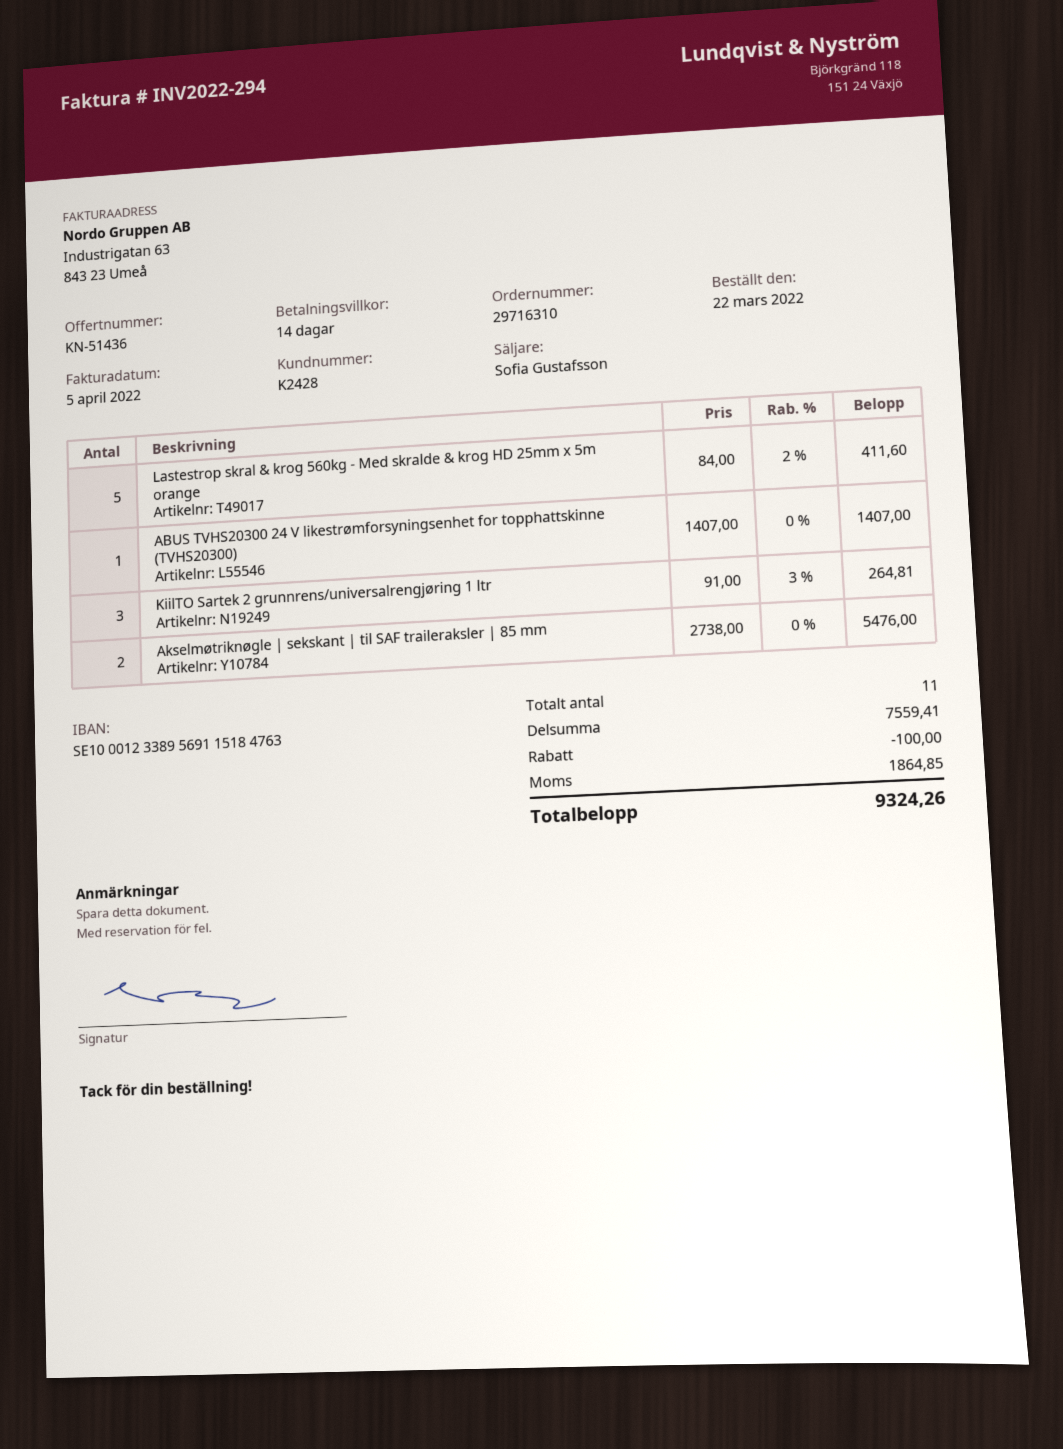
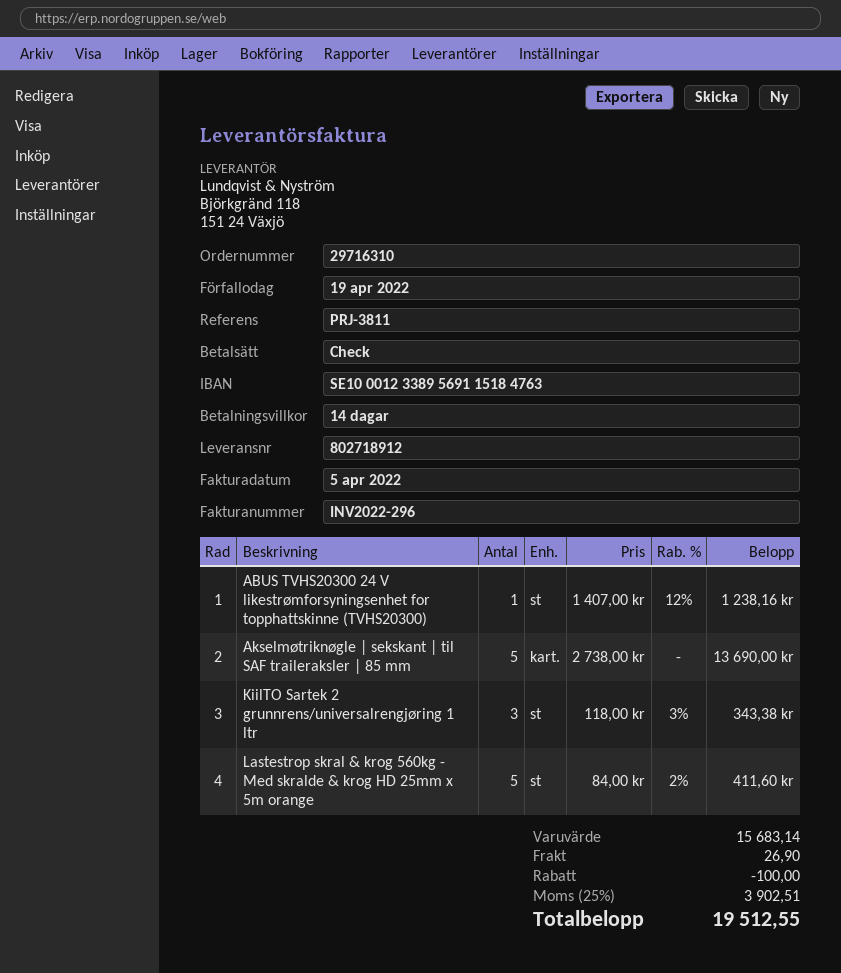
invoice number: INV2022-294 -> INV2022-296
ABUS TVHS20300 24 V likestrømforsyningsenhet for topphattskinne (TVHS20300): 1 x 1407.00 = 1407.00 -> 1 x 1407.00 - 12% = 1238.16
KiilTO Sartek 2 grunnrens/universalrengjøring 1 ltr: 3 x 91.00 - 3% = 264.81 -> 3 x 118.00 - 3% = 343.38
Akselmøtriknøgle | sekskant | til SAF traileraksler | 85 mm: 2 x 2738.00 = 5476.00 -> 5 x 2738.00 = 13690.00
subtotal: 7559.41 -> 15683.14
shipping: none -> 26.90
tax: 1864.85 -> 3902.51
total: 9324.26 -> 19512.55

